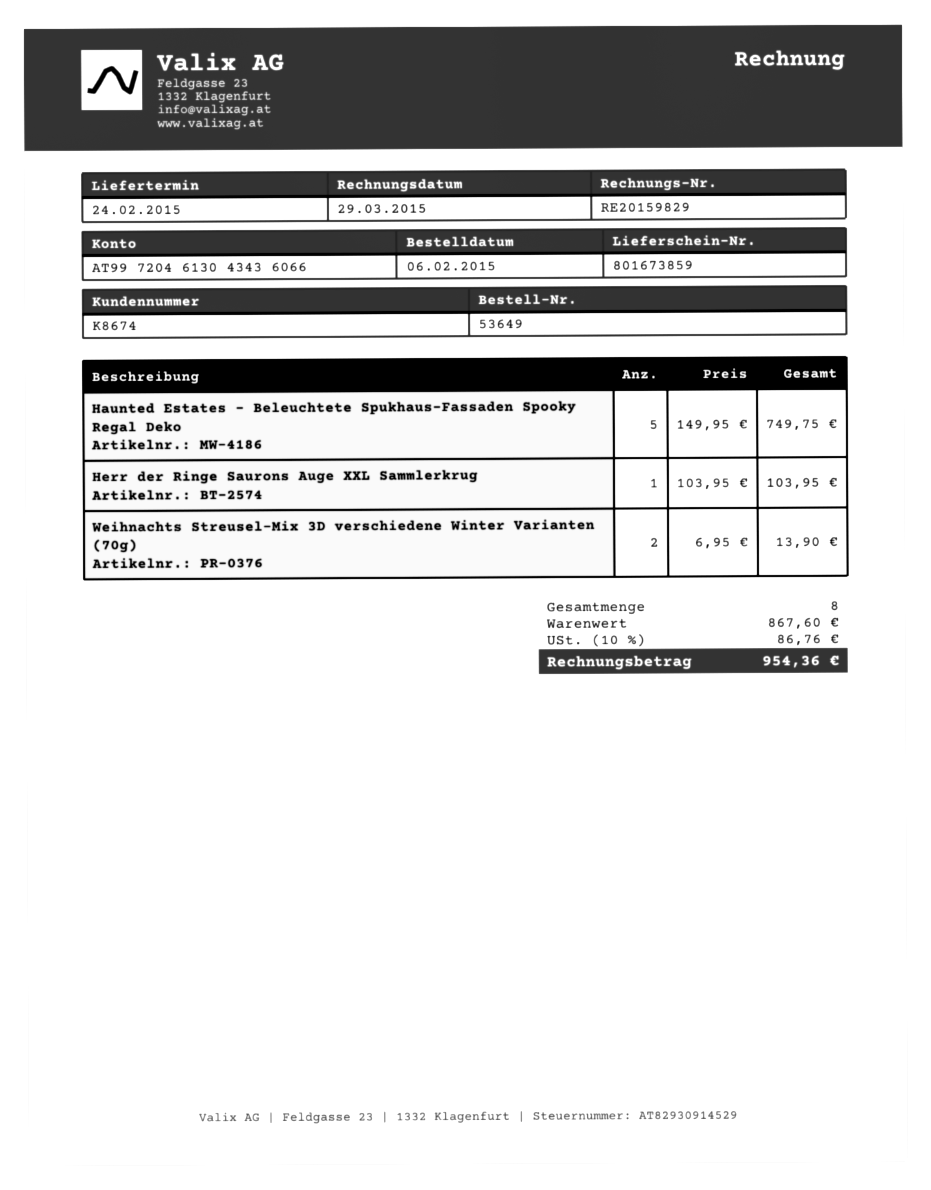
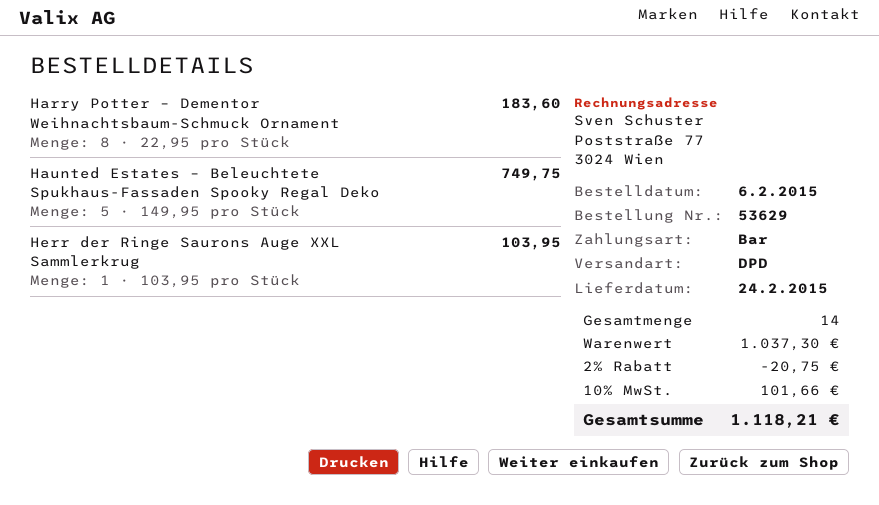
order number: 53649 -> 53629
Weihnachts Streusel-Mix 3D verschiedene Winter Varianten (70g): 2 x 6.95 = 13.90 -> none
Harry Potter – Dementor Weihnachtsbaum-Schmuck Ornament: none -> 8 x 22.95 = 183.60
total quantity: 8 -> 14
subtotal: 867.60 -> 1037.30
discount: none -> 2% = 20.75
tax: 10% = 86.76 -> 10% = 101.66
total: 954.36 -> 1118.21

